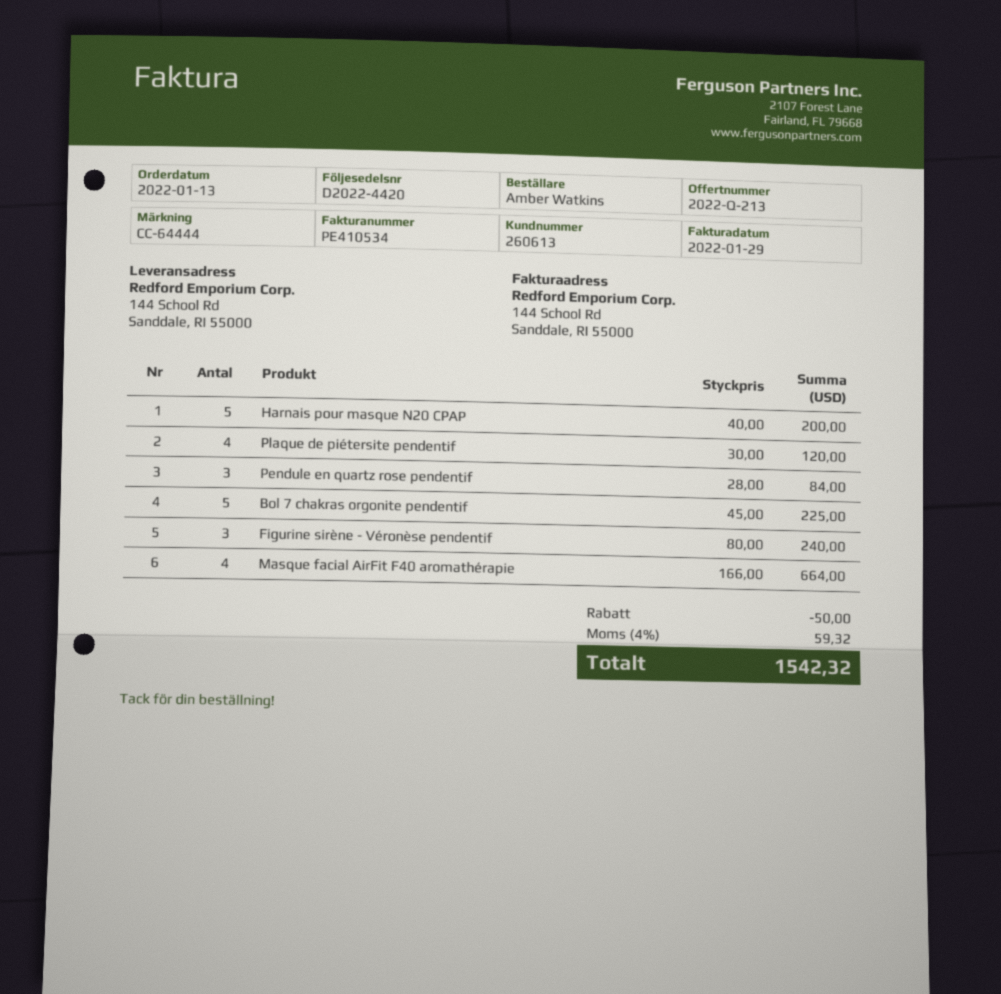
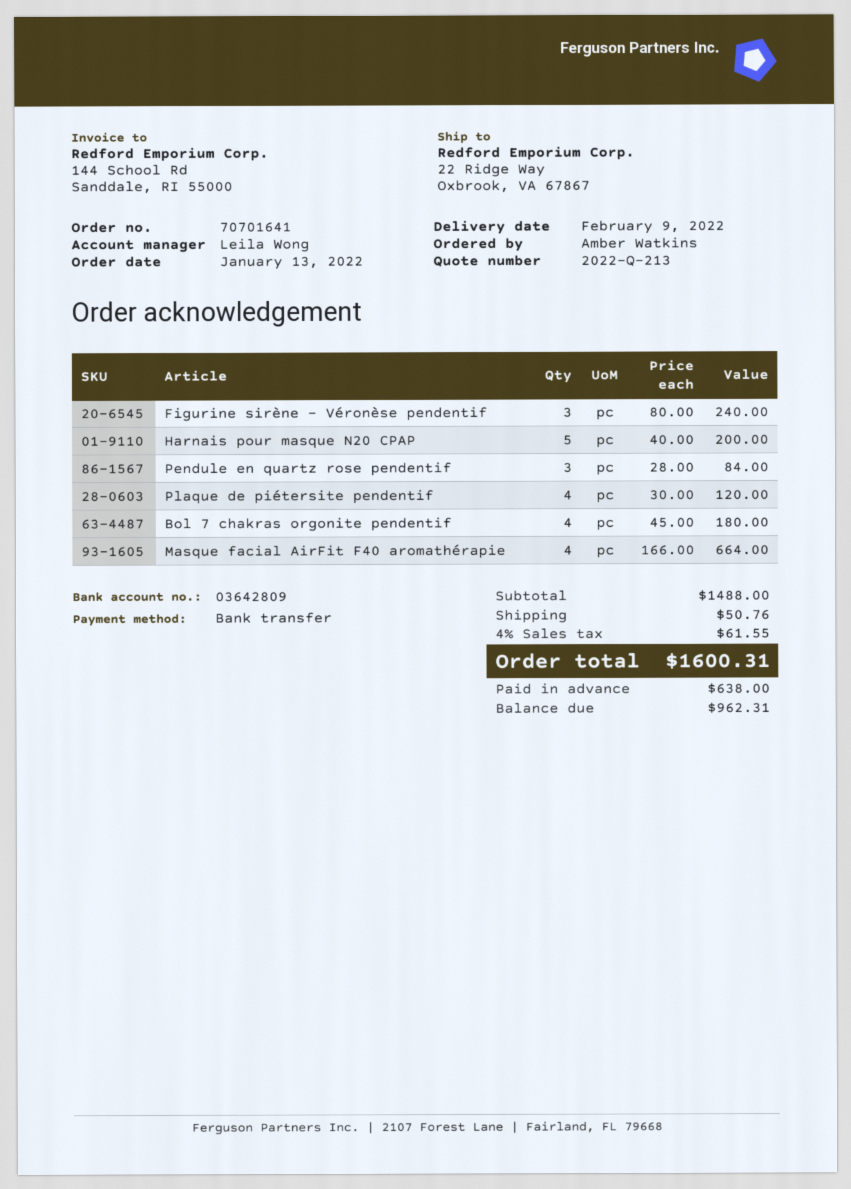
ship to: 144 School Rd, Sanddale, RI 55000 -> 22 Ridge Way, Oxbrook, VA 67867
Bol 7 chakras orgonite pendentif: 5 x 45.00 = 225.00 -> 4 x 45.00 = 180.00
discount: 50.00 -> none
shipping: none -> 50.76
tax: 4% = 59.32 -> 4% = 61.55
total: 1542.32 -> 1600.31

